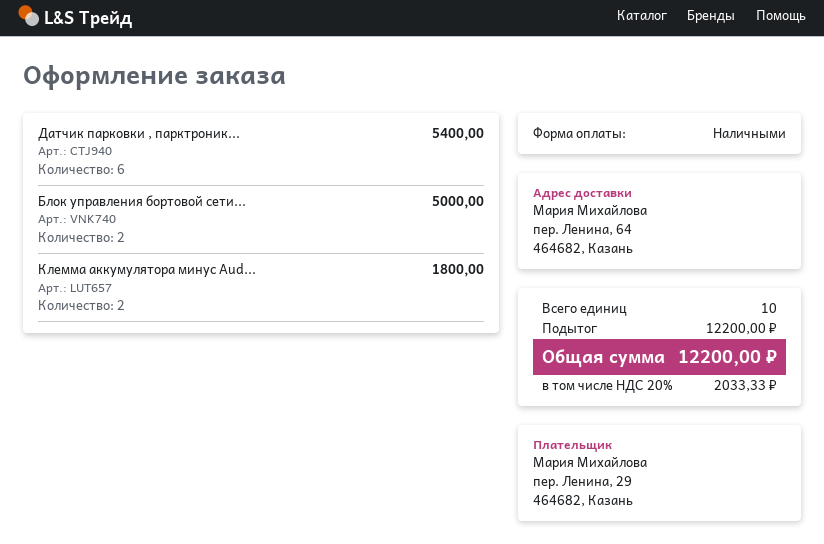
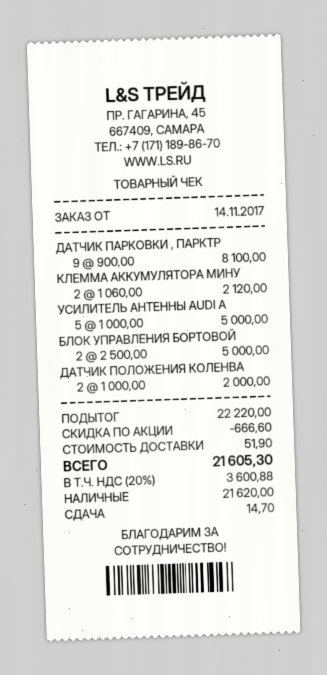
Датчик парковки , парктроник...: 6 for 5400.00 -> 9 for 8100.00
Клемма аккумулятора минус Aud...: 2 for 1800.00 -> 2 for 2120.00
УСИЛИТЕЛЬ АНТЕННЫ AUDI A: none -> 5 for 5000.00
ДАТЧИК ПОЛОЖЕНИЯ КОЛЕНВА: none -> 2 for 2000.00
subtotal: 12200.00 -> 22220.00
discount: none -> 666.60
shipping: none -> 51.90
tax: 20% = 2033.33 -> 20% = 3600.88
total: 12200.00 -> 21605.30

